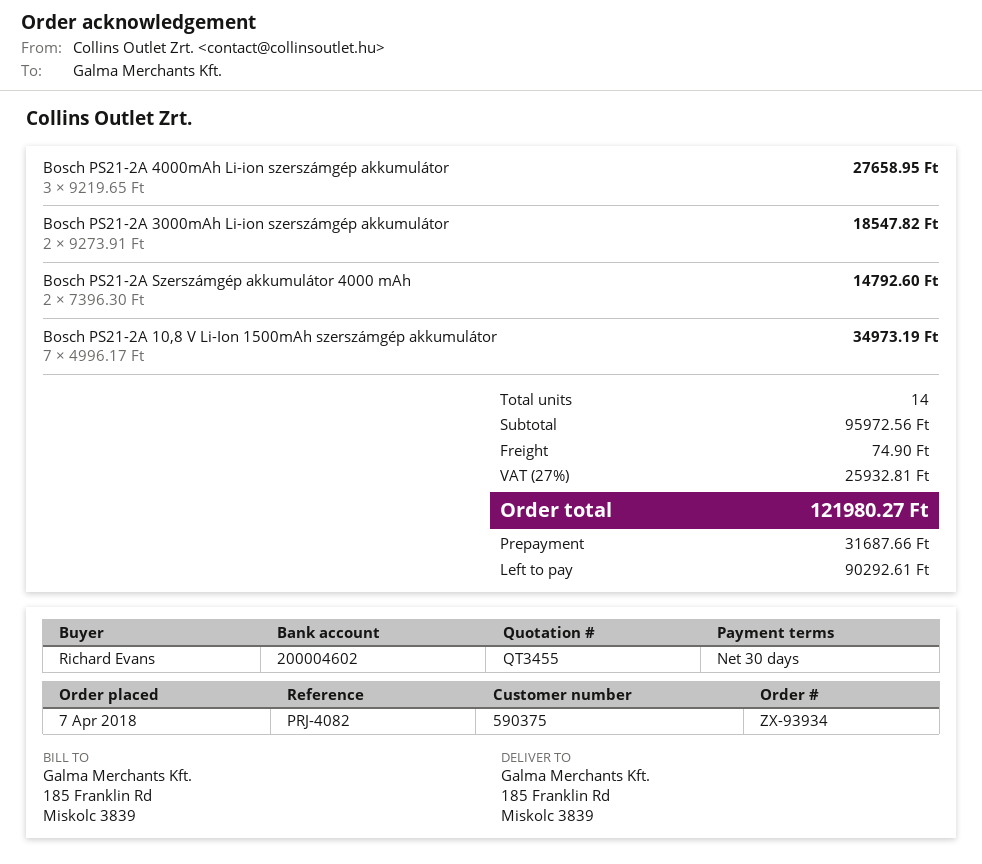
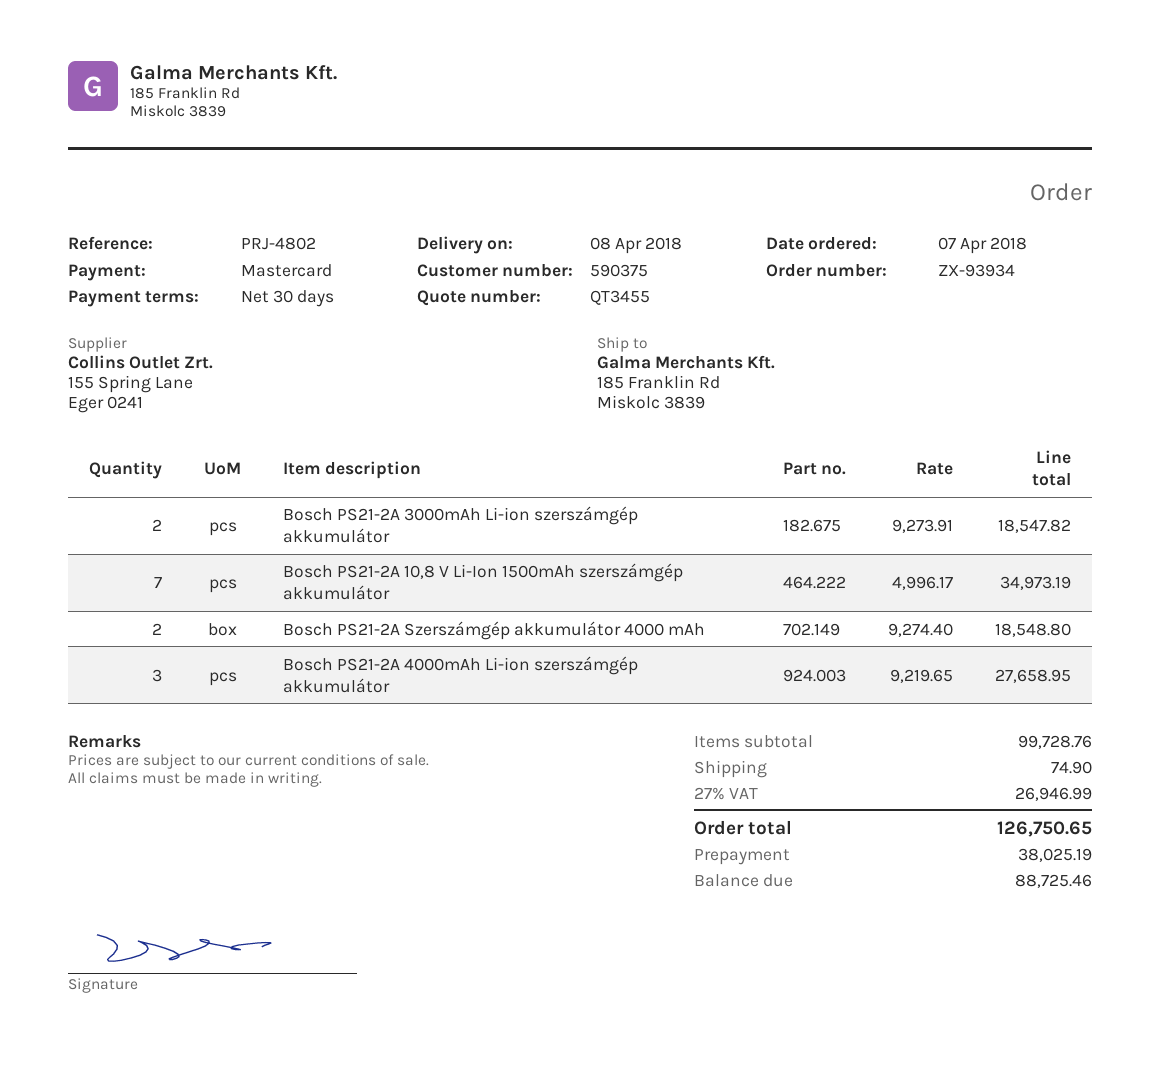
reference: PRJ-4082 -> PRJ-4802
Bosch PS21-2A Szerszámgép akkumulátor 4000 mAh: 2 x 7396.30 = 14792.60 -> 2 x 9274.40 = 18548.80
subtotal: 95972.56 -> 99728.76
tax: 27% = 25932.81 -> 27% = 26946.99
total: 121980.27 -> 126750.65
deposit: 31687.66 -> 38025.19
balance: 90292.61 -> 88725.46

